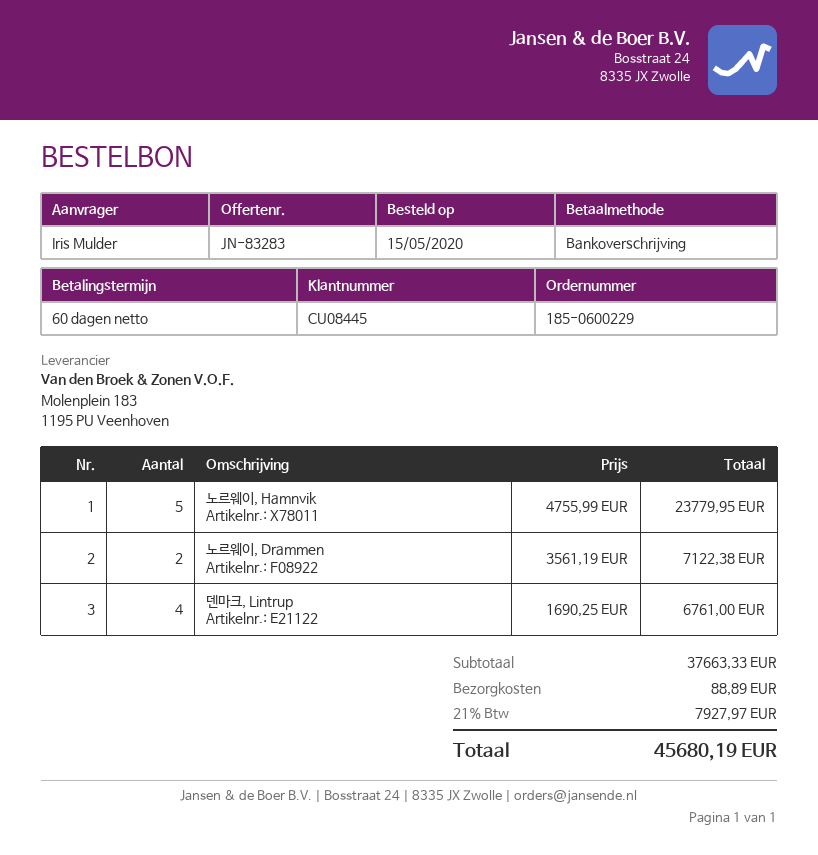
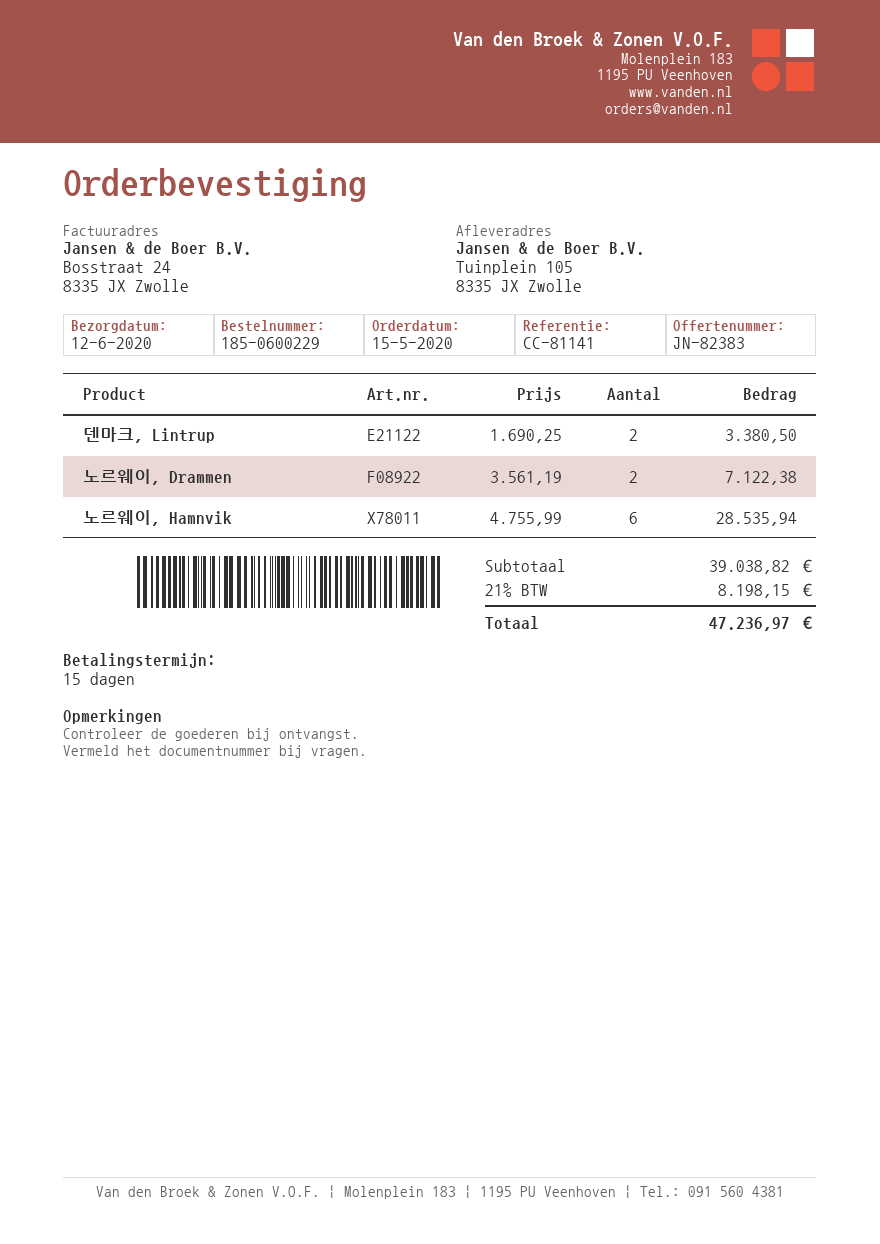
quote number: JN-83283 -> JN-82383
payment terms: 60 days -> 15 days
노르웨이, Hamnvik: 5 x 4755.99 = 23779.95 -> 6 x 4755.99 = 28535.94
덴마크, Lintrup: 4 x 1690.25 = 6761.00 -> 2 x 1690.25 = 3380.50
subtotal: 37663.33 -> 39038.82
shipping: 88.89 -> none
tax: 21% = 7927.97 -> 21% = 8198.15
total: 45680.19 -> 47236.97

